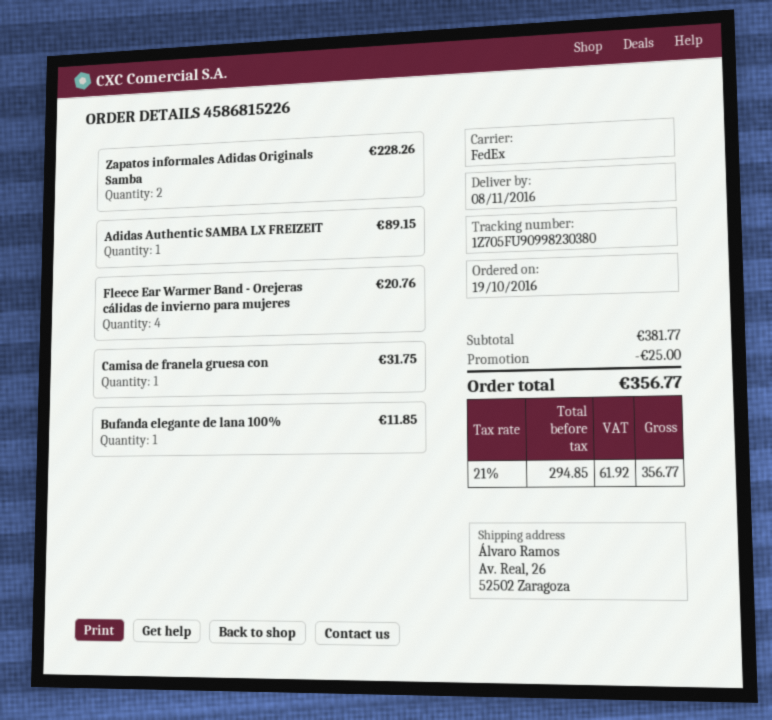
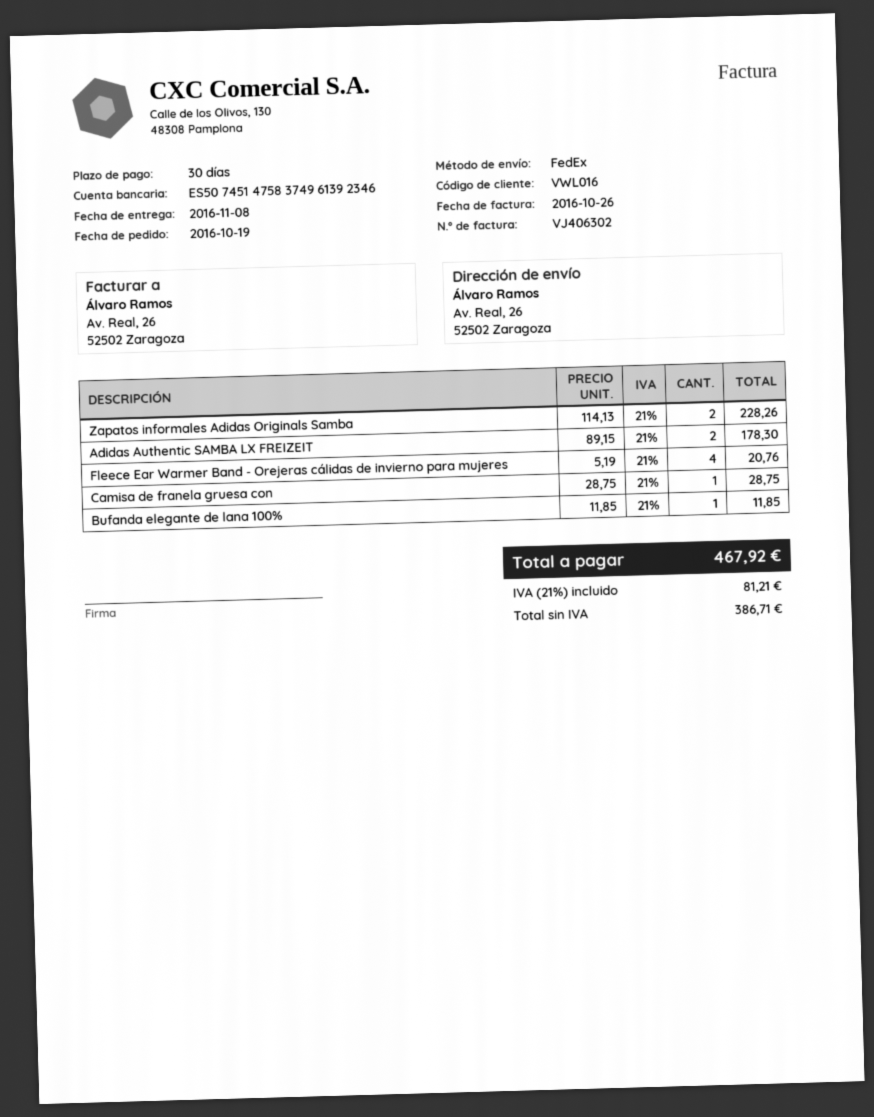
Adidas Authentic SAMBA LX FREIZEIT: 1 for 89.15 -> 2 for 178.30
Camisa de franela gruesa con: 1 for 31.75 -> 1 for 28.75
discount: 25.00 -> none
net: 294.85 -> 386.71
tax: 21% = 61.92 -> 21% = 81.21
total: 356.77 -> 467.92

